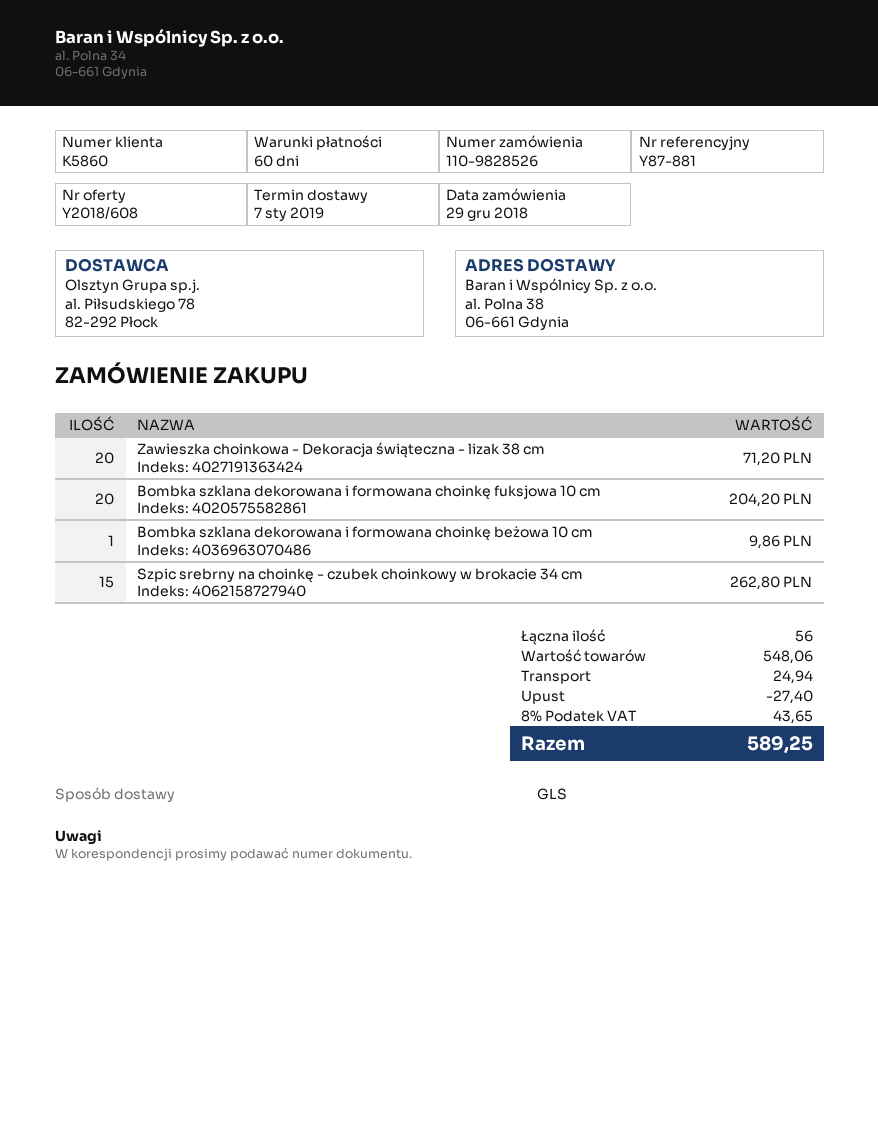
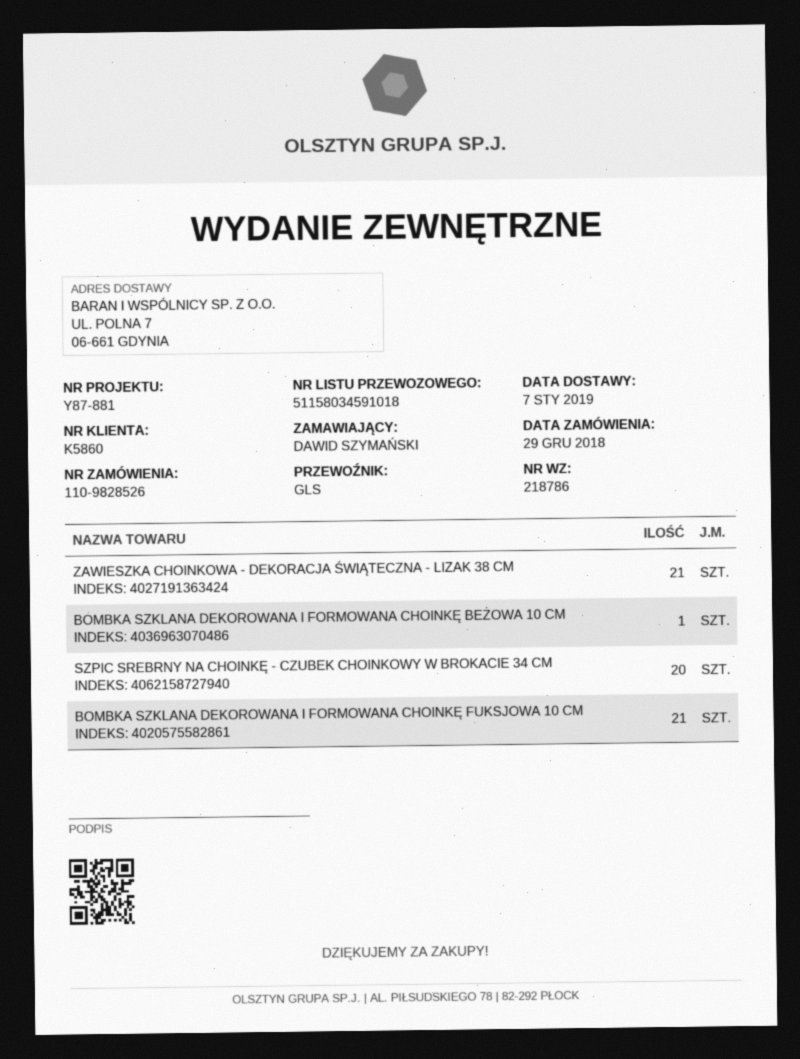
ship to: al. Polna 38, 06-661 Gdynia -> UL. POLNA 7, 06-661 GDYNIA
Zawieszka choinkowa - Dekoracja świąteczna - lizak 38 cm: 20 -> 21
Bombka szklana dekorowana i formowana choinkę fuksjowa 10 cm: 20 -> 21
Szpic srebrny na choinkę - czubek choinkowy w brokacie 34 cm: 15 -> 20

